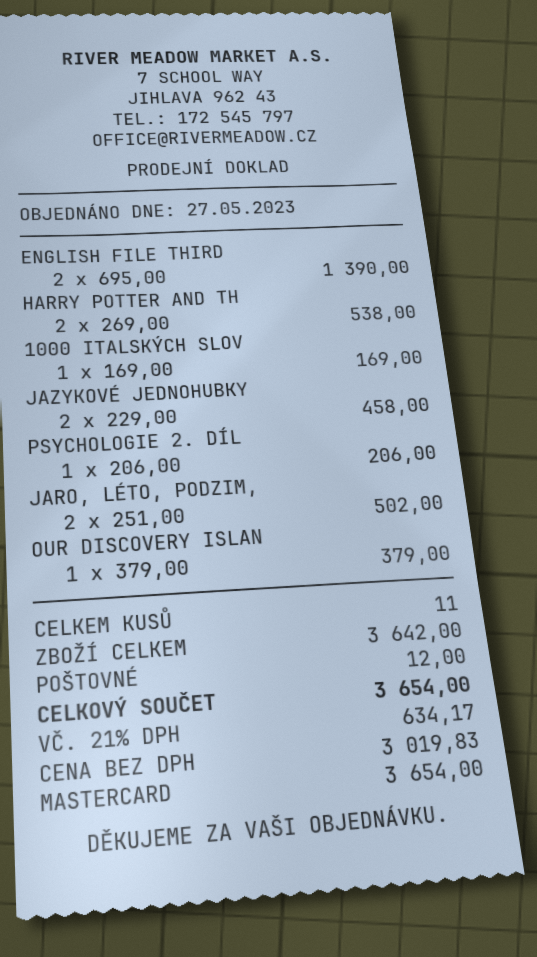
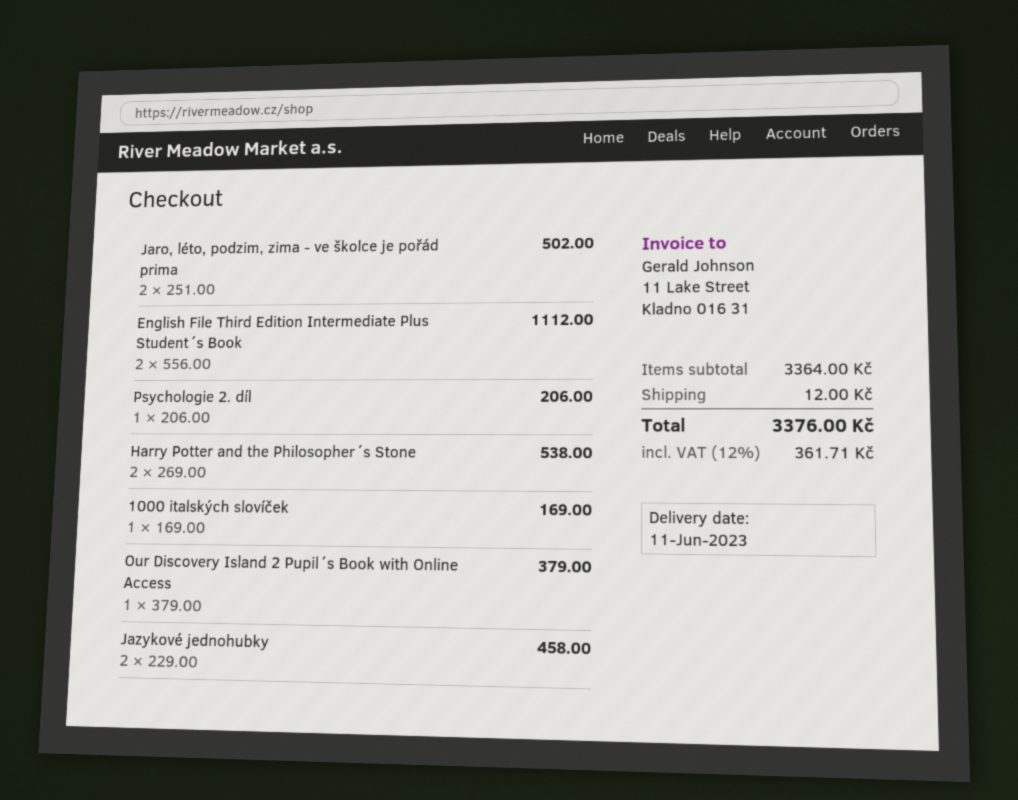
ENGLISH FILE THIRD: 2 x 695.00 = 1390.00 -> 2 x 556.00 = 1112.00
subtotal: 3642.00 -> 3364.00
tax: 21% = 634.17 -> 12% = 361.71
total: 3654.00 -> 3376.00

